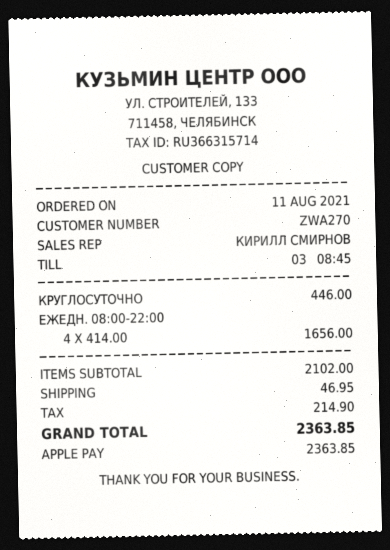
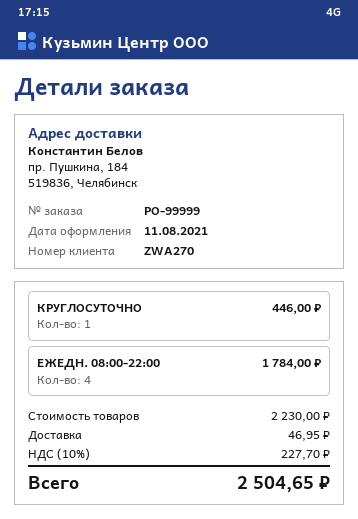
ЕЖЕДН. 08:00-22:00: 4 for 1656.00 -> 4 for 1784.00
subtotal: 2102.00 -> 2230.00
tax: 214.90 -> 227.70
total: 2363.85 -> 2504.65

